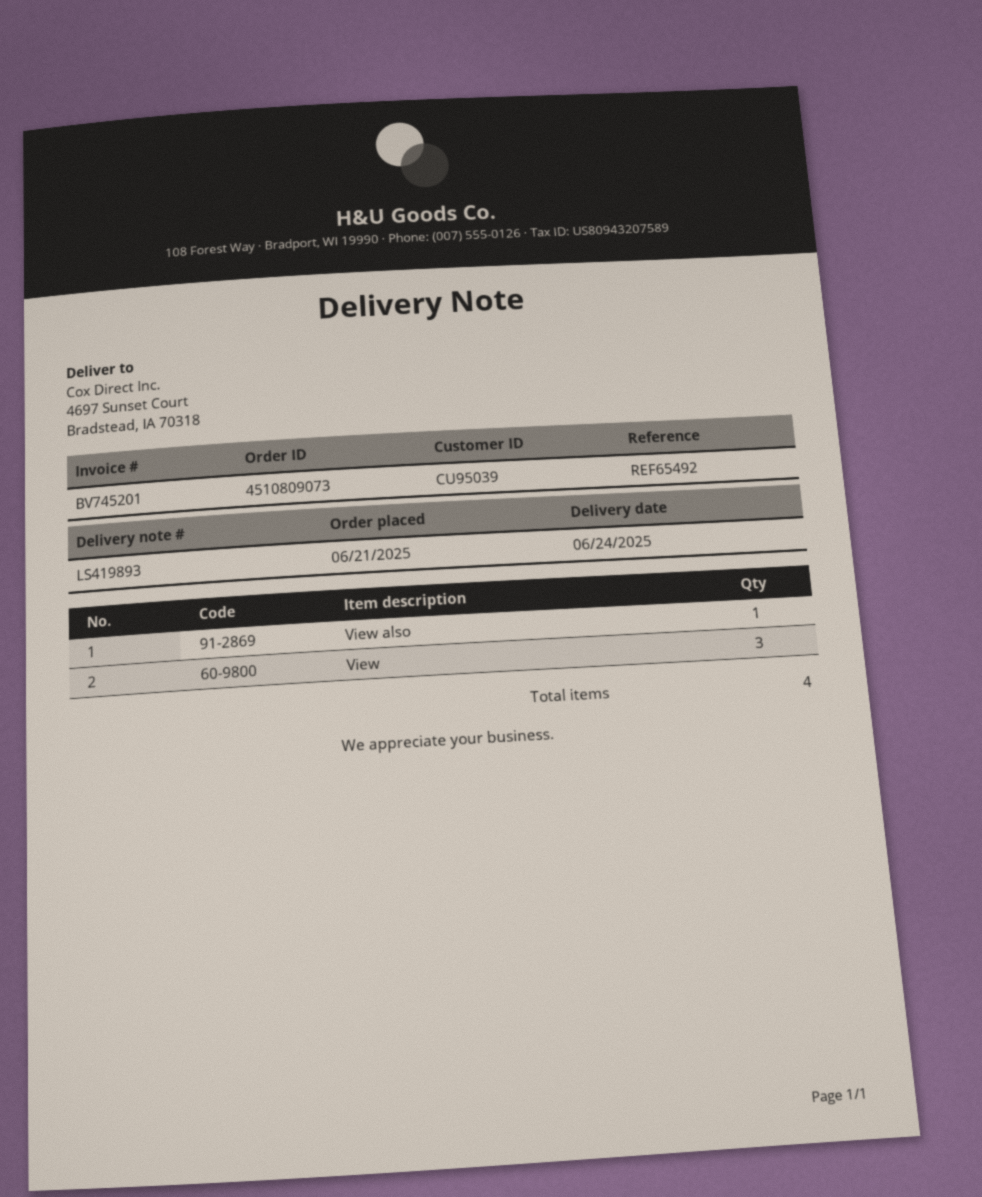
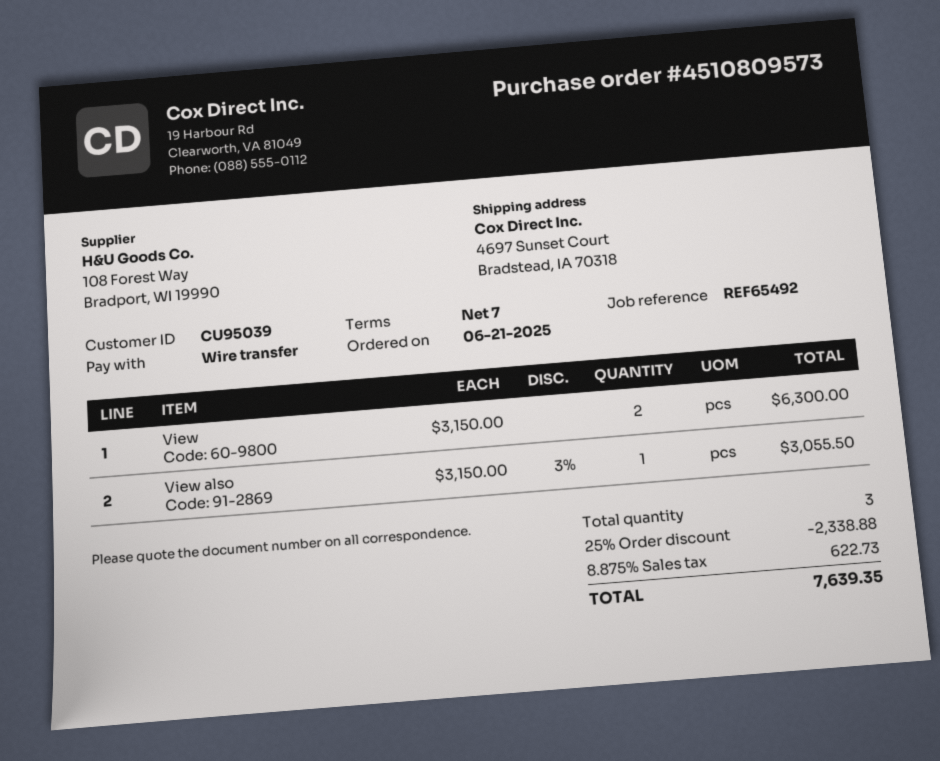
order number: 4510809073 -> 4510809573
View: 3 -> 2
total quantity: 4 -> 3

